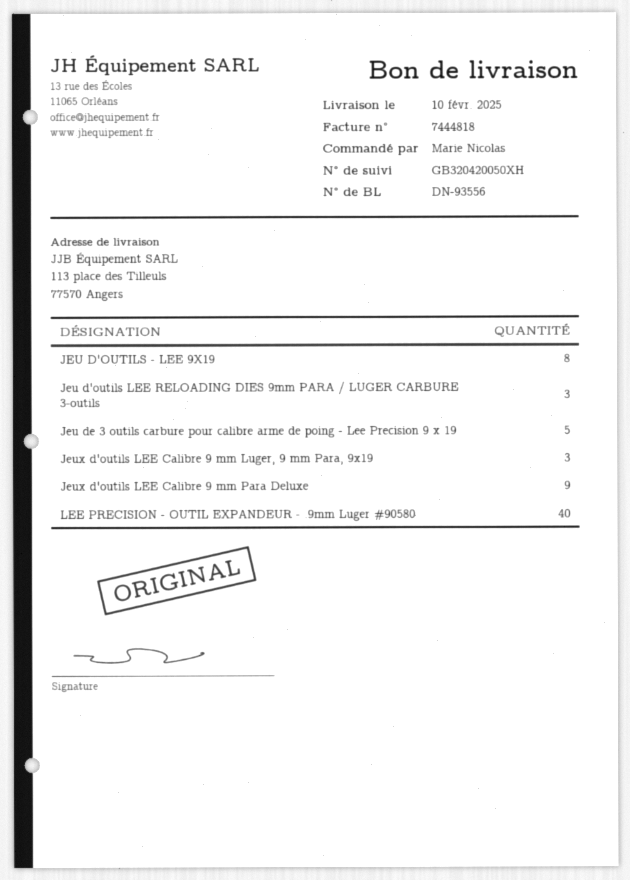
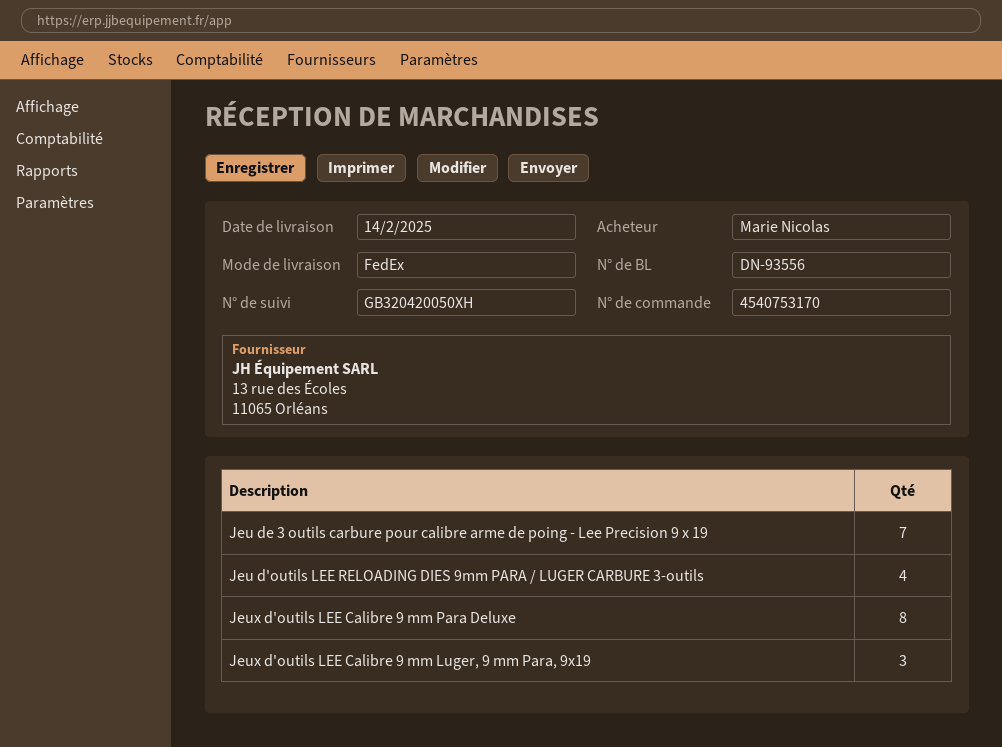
delivery date: 2025-02-10 -> 2025-02-14
JEU D'OUTILS - LEE 9X19: 8 -> none
Jeu d'outils LEE RELOADING DIES 9mm PARA / LUGER CARBURE 3-outils: 3 -> 4
Jeu de 3 outils carbure pour calibre arme de poing - Lee Precision 9 x 19: 5 -> 7
Jeux d'outils LEE Calibre 9 mm Para Deluxe: 9 -> 8
LEE PRECISION - OUTIL EXPANDEUR - .9mm Luger #90580: 40 -> none

